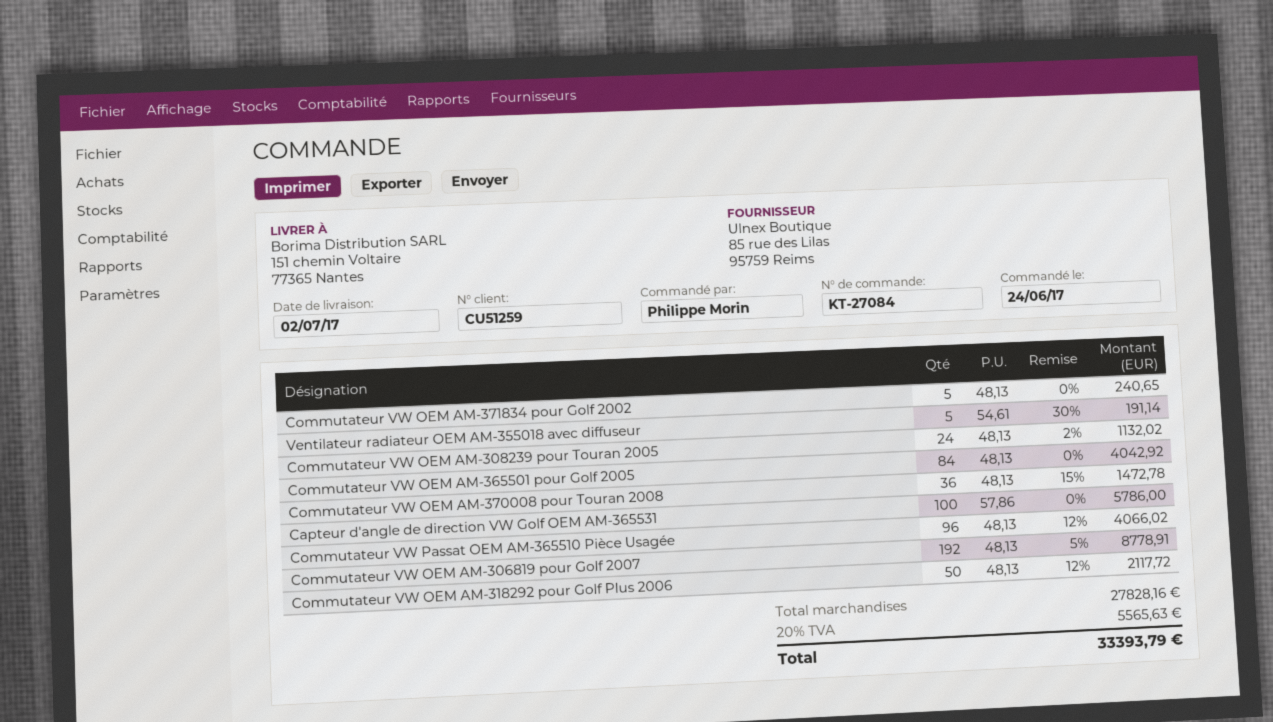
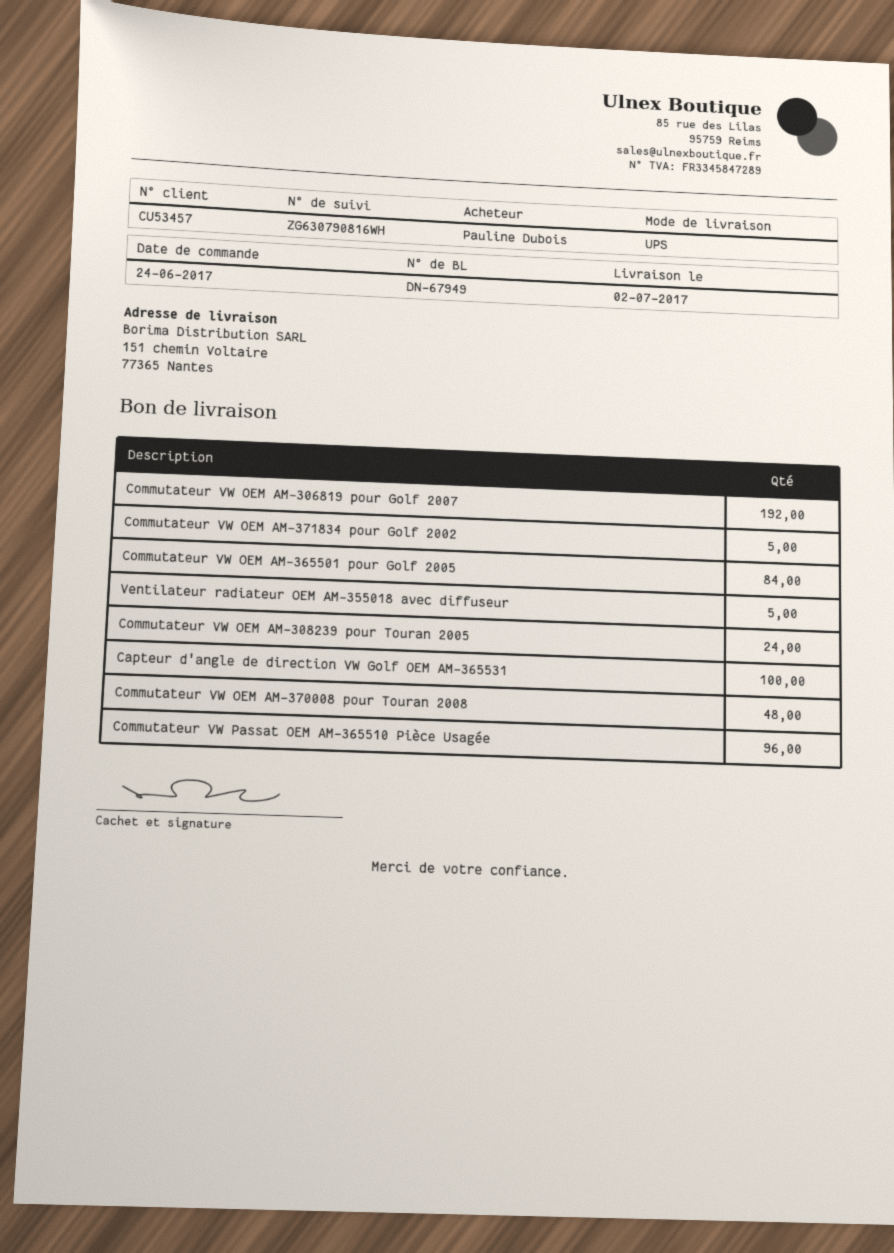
customer number: CU51259 -> CU53457
ordered by: Philippe Morin -> Pauline Dubois
Commutateur VW OEM AM-370008 pour Touran 2008: 36 -> 48
Commutateur VW OEM AM-318292 pour Golf Plus 2006: 50 -> none

